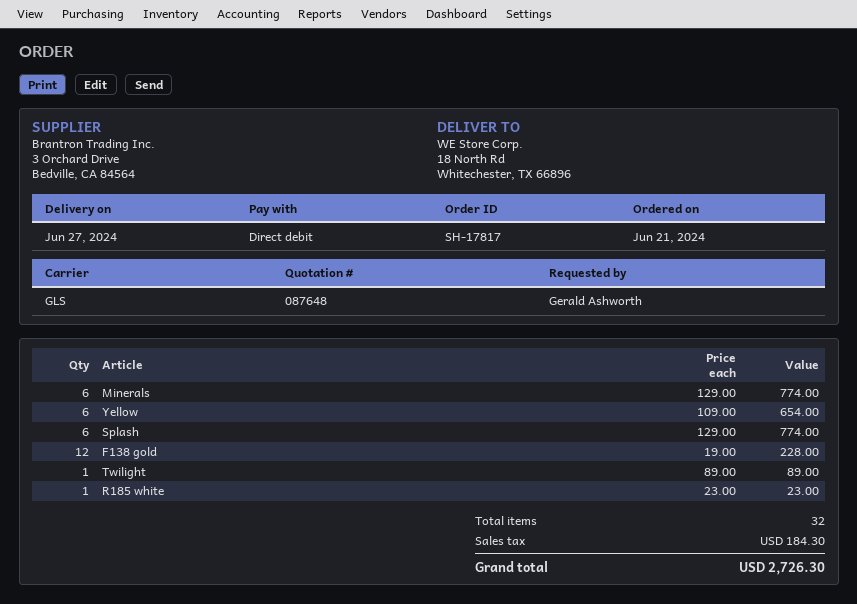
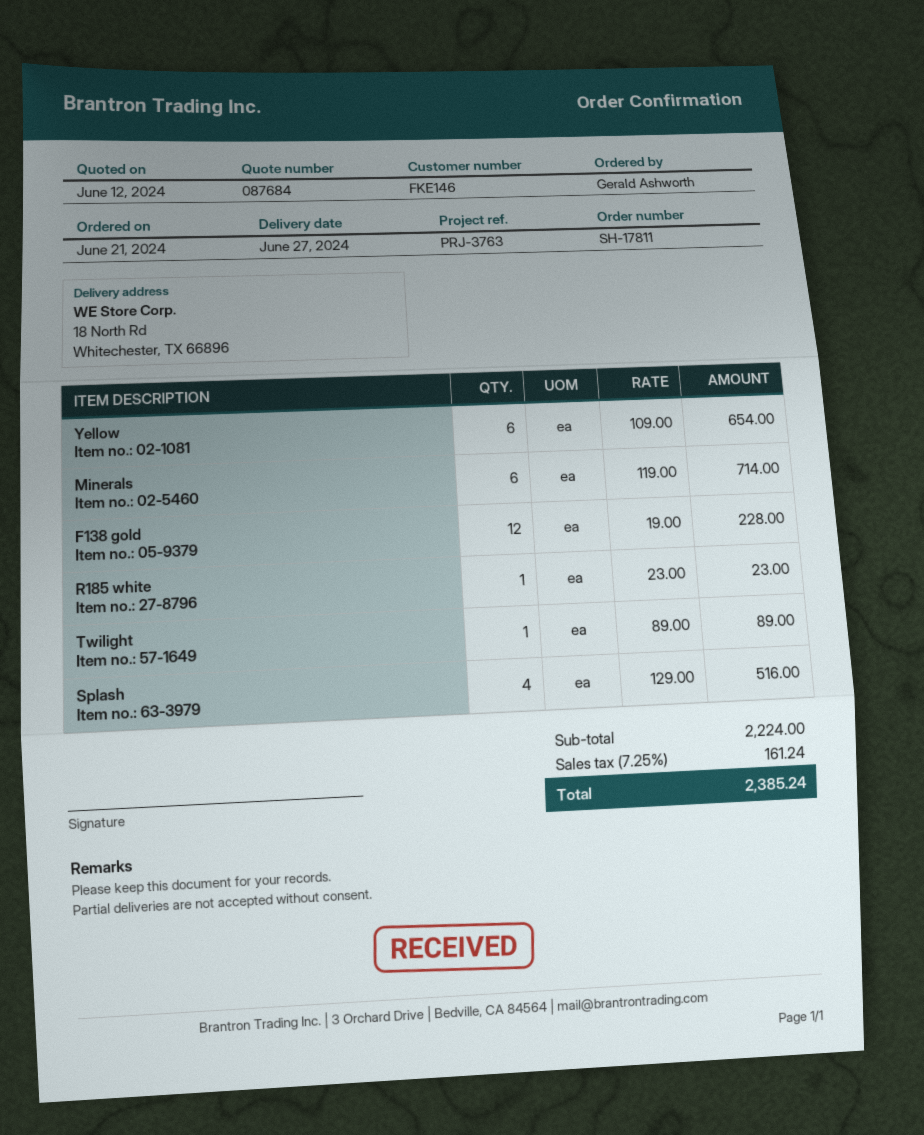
quote number: 087648 -> 087684
order number: SH-17817 -> SH-17811
Minerals: 6 x 129.00 = 774.00 -> 6 x 119.00 = 714.00
Splash: 6 x 129.00 = 774.00 -> 4 x 129.00 = 516.00
tax: 184.30 -> 161.24
total: 2726.30 -> 2385.24

